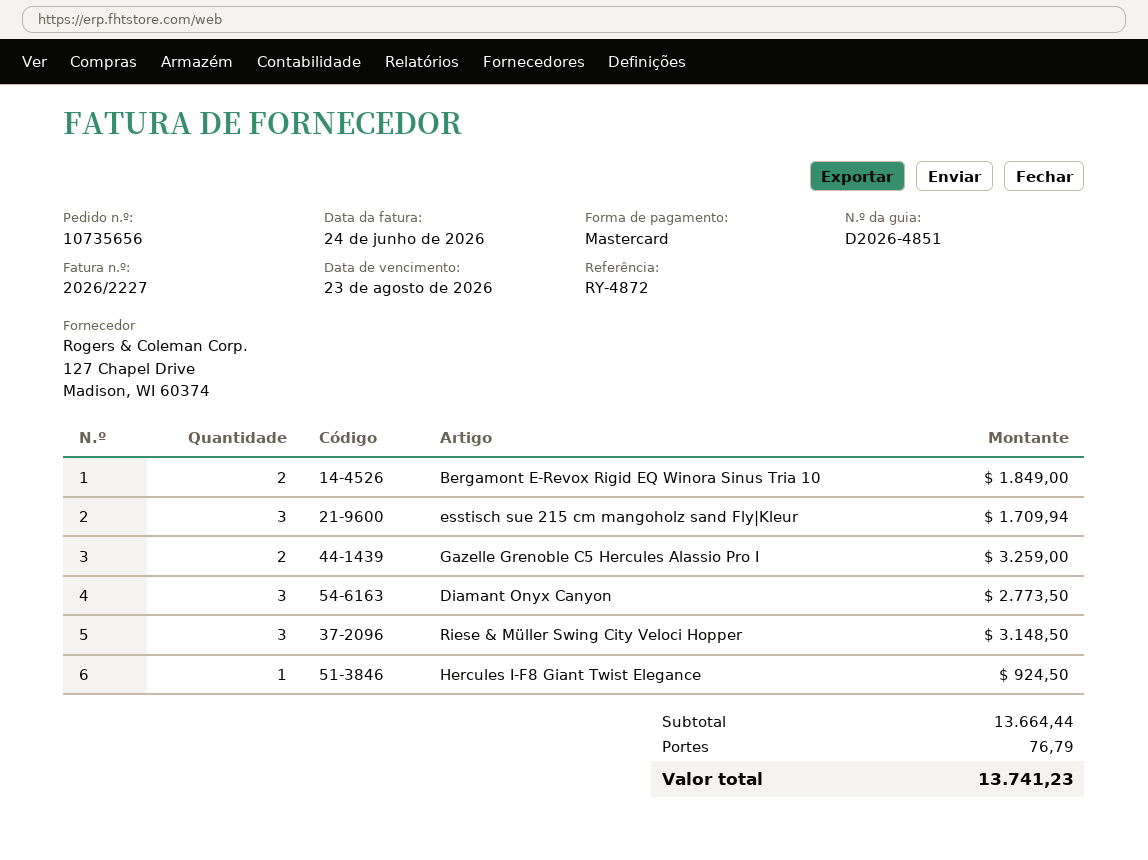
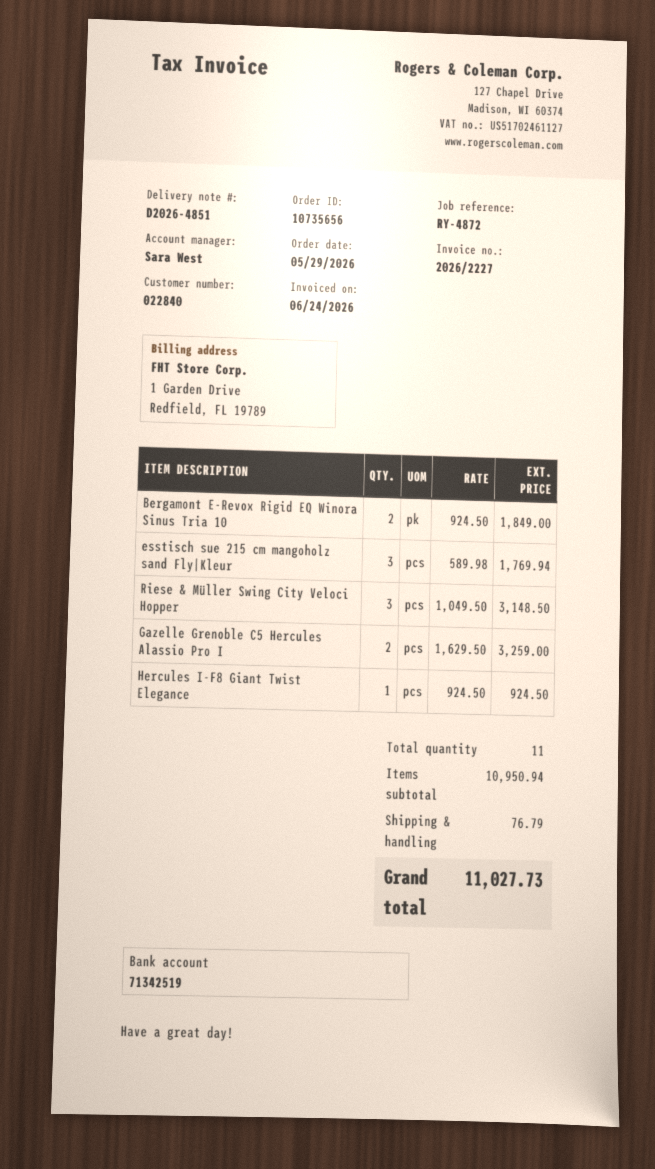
esstisch sue 215 cm mangoholz sand Fly|Kleur: 3 for 1709.94 -> 3 for 1769.94
Diamant Onyx Canyon: 3 for 2773.50 -> none
subtotal: 13664.44 -> 10950.94
total: 13741.23 -> 11027.73

